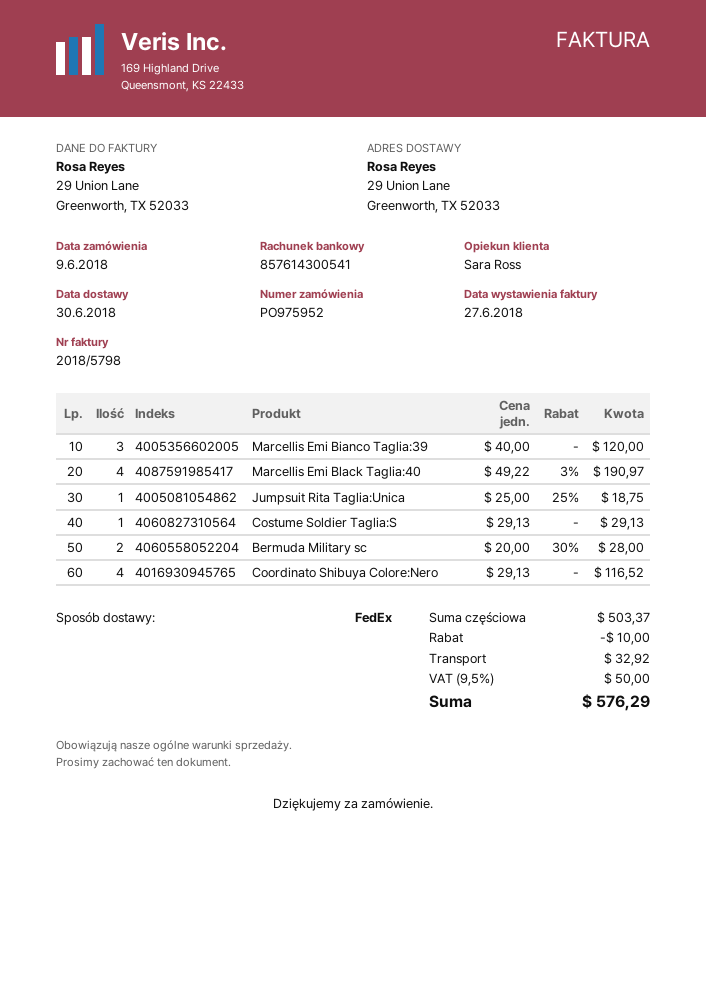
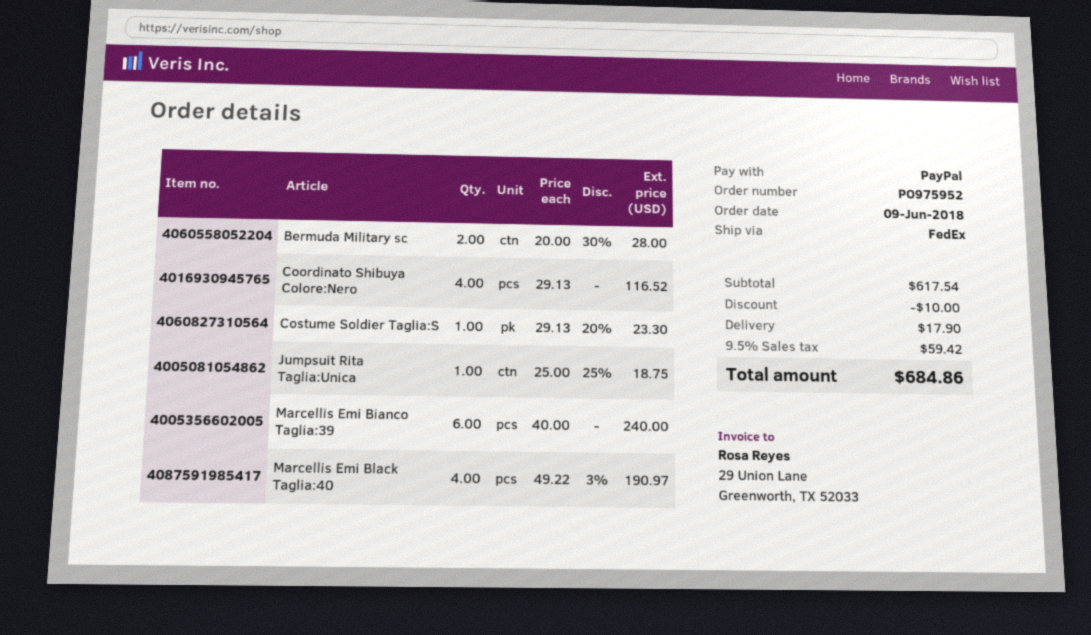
Marcellis Emi Bianco Taglia:39: 3 x 40.00 = 120.00 -> 6 x 40.00 = 240.00
Costume Soldier Taglia:S: 1 x 29.13 = 29.13 -> 1 x 29.13 - 20% = 23.30
subtotal: 503.37 -> 617.54
shipping: 32.92 -> 17.90
tax: 9.5% = 50.00 -> 9.5% = 59.42
total: 576.29 -> 684.86

